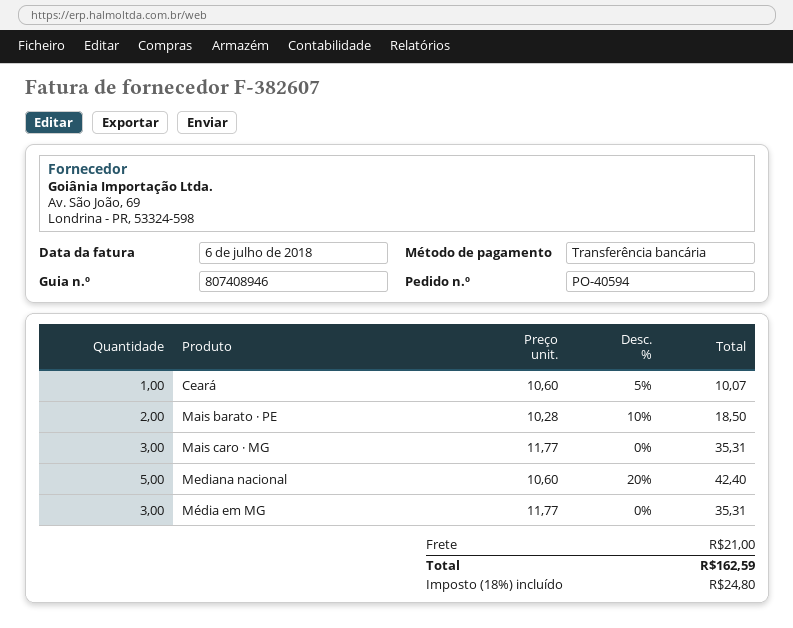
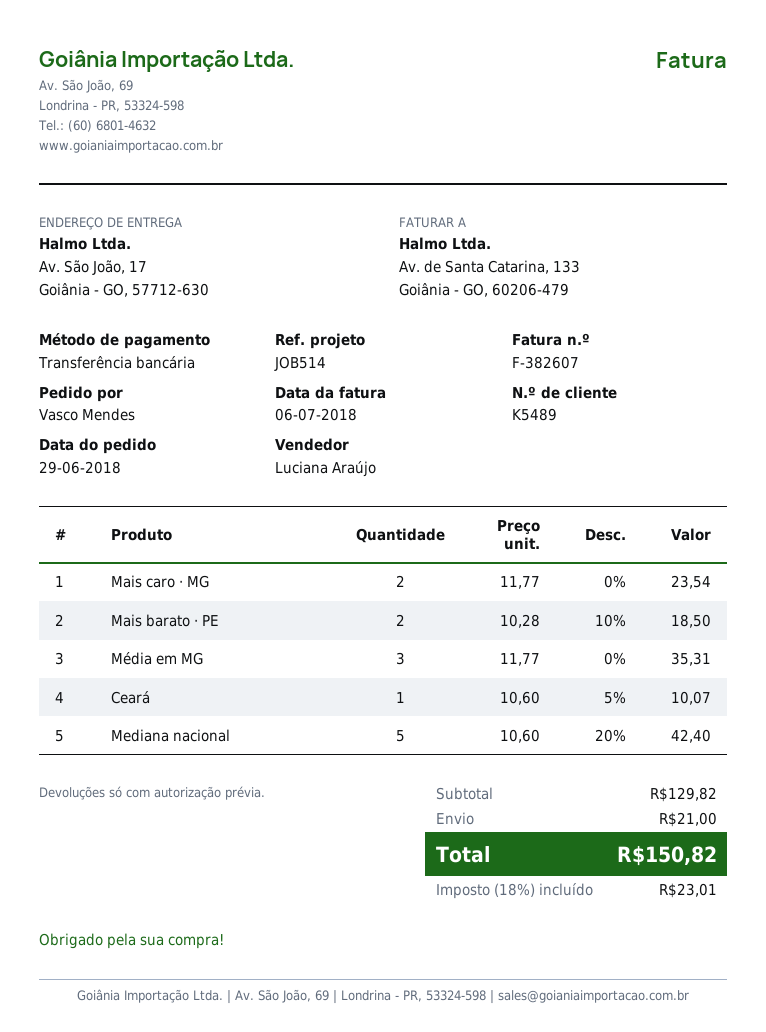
Mais caro · MG: 3 x 11.77 = 35.31 -> 2 x 11.77 = 23.54
tax: 18% = 24.80 -> 18% = 23.01
total: 162.59 -> 150.82

